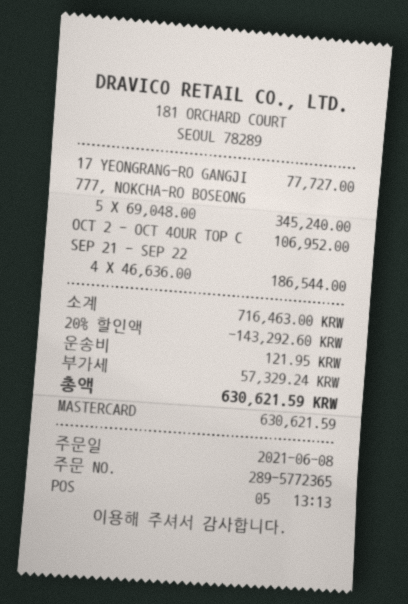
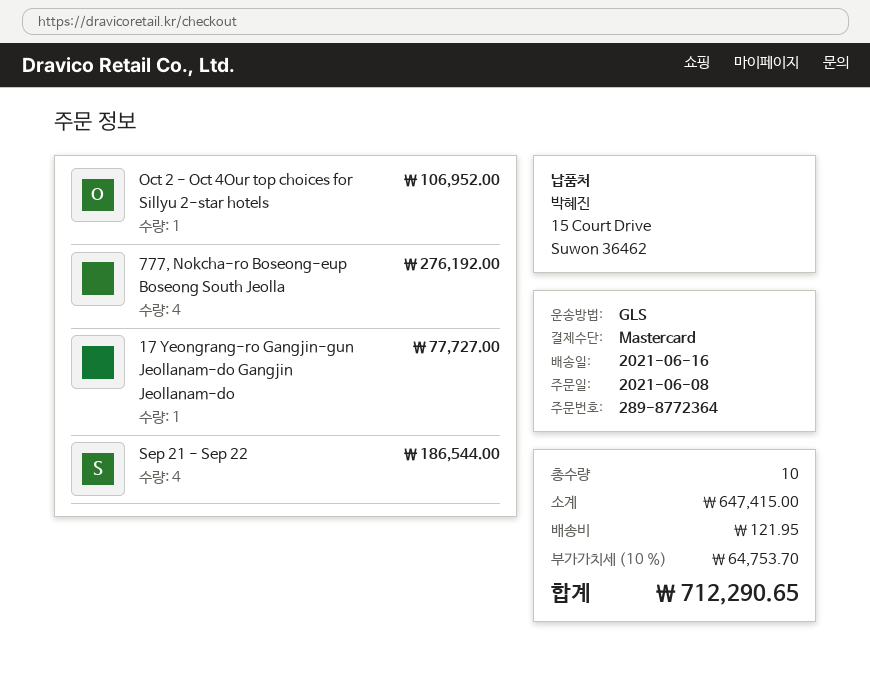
order number: 289-5772365 -> 289-8772364
777, NOKCHA-RO BOSEONG: 5 for 345240.00 -> 4 for 276192.00
subtotal: 716463.00 -> 647415.00
discount: 20% = 143292.60 -> none
tax: 57329.24 -> 64753.70
total: 630621.59 -> 712290.65

